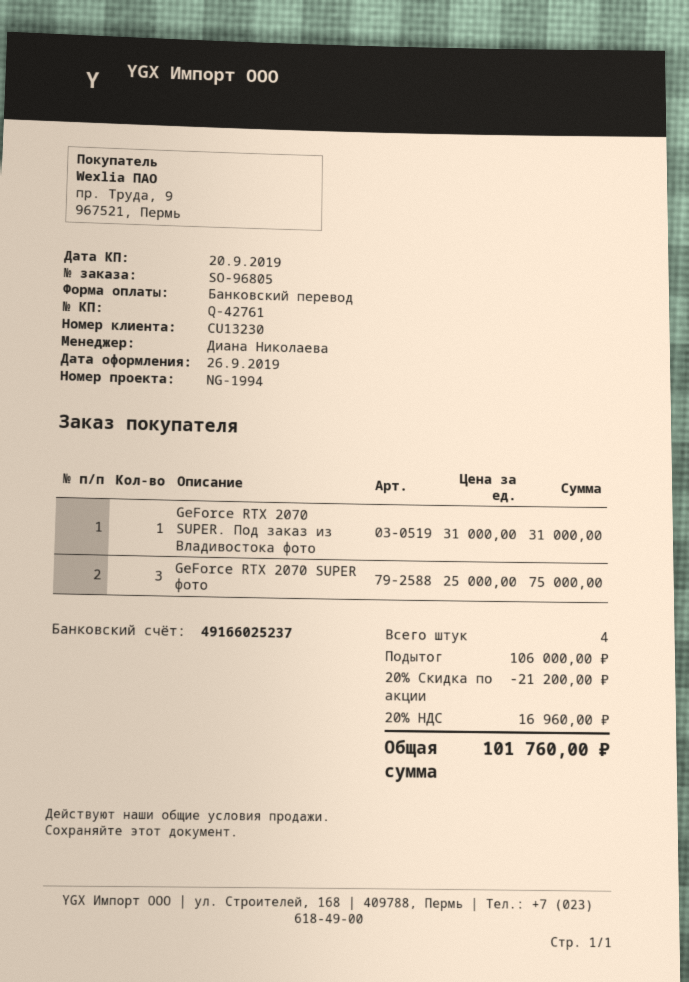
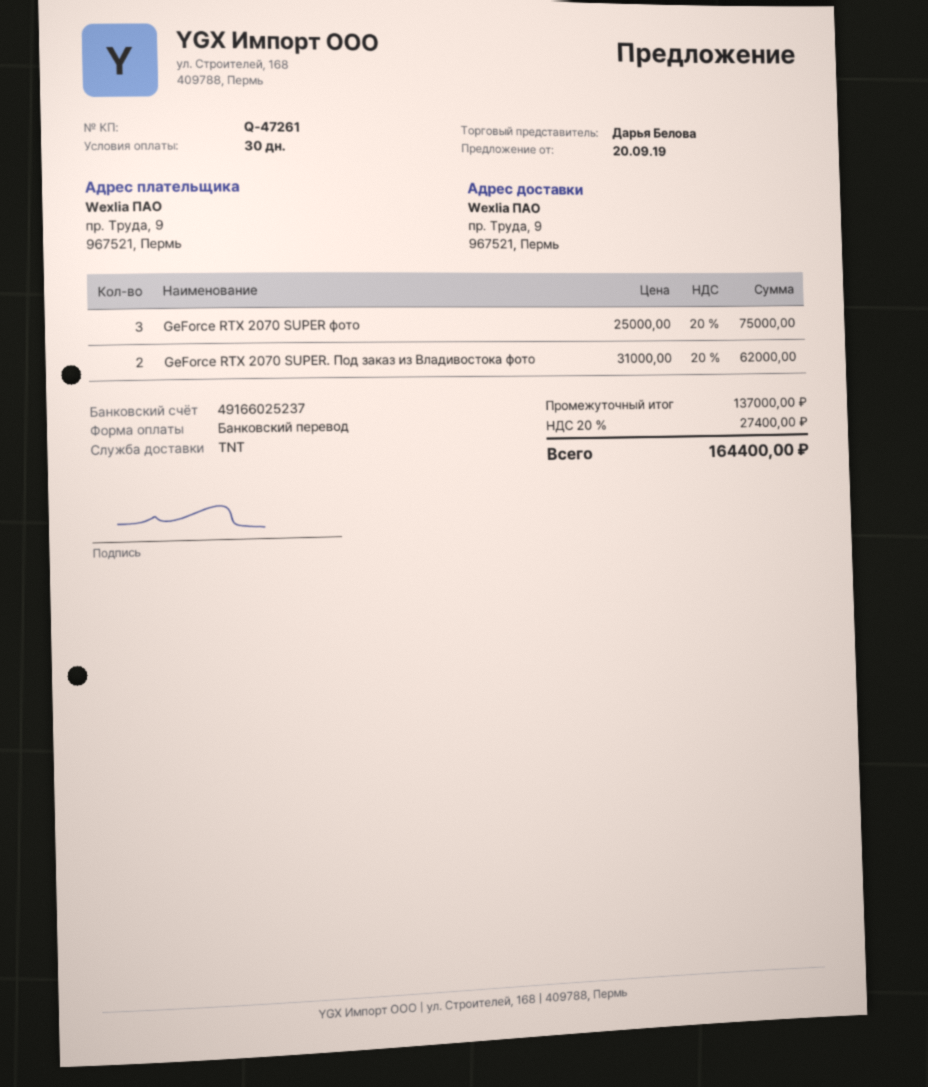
quote number: Q-42761 -> Q-47261
sales rep: Диана Николаева -> Дарья Белова
GeForce RTX 2070 SUPER. Под заказ из Владивостока фото: 1 x 31000.00 = 31000.00 -> 2 x 31000.00 = 62000.00
subtotal: 106000.00 -> 137000.00
discount: 20% = 21200.00 -> none
tax: 20% = 16960.00 -> 20% = 27400.00
total: 101760.00 -> 164400.00

